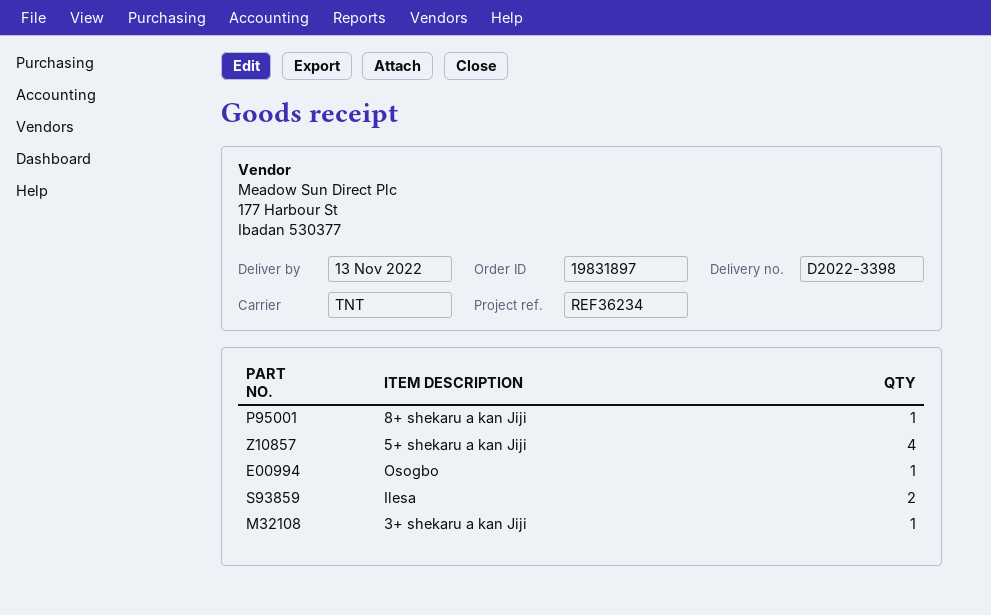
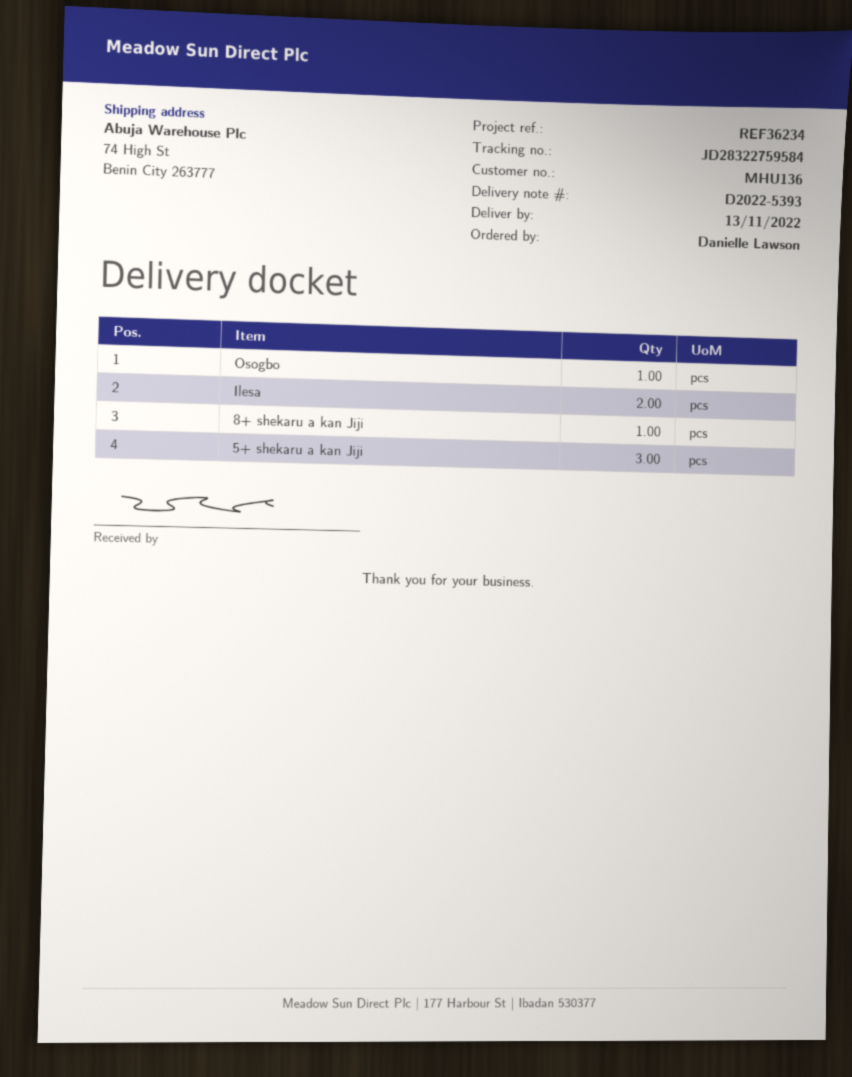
delivery note number: D2022-3398 -> D2022-5393
5+ shekaru a kan Jiji: 4 -> 3
3+ shekaru a kan Jiji: 1 -> none

